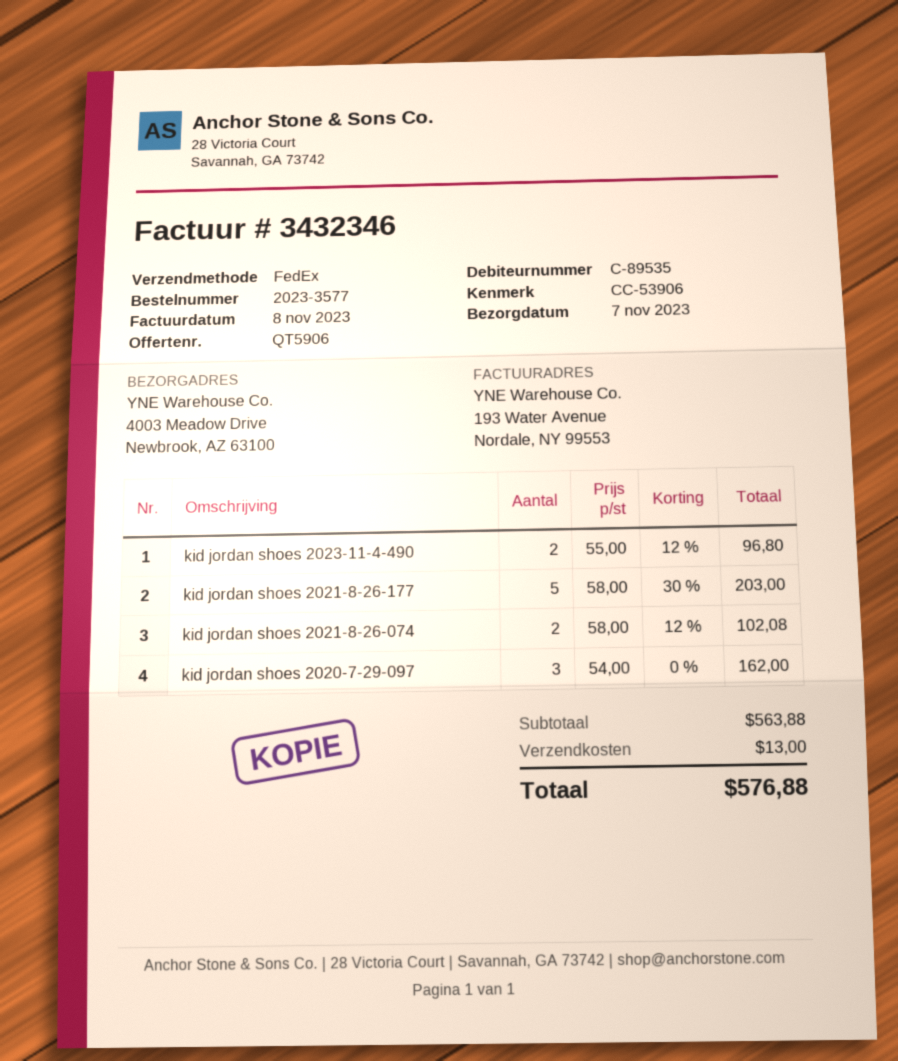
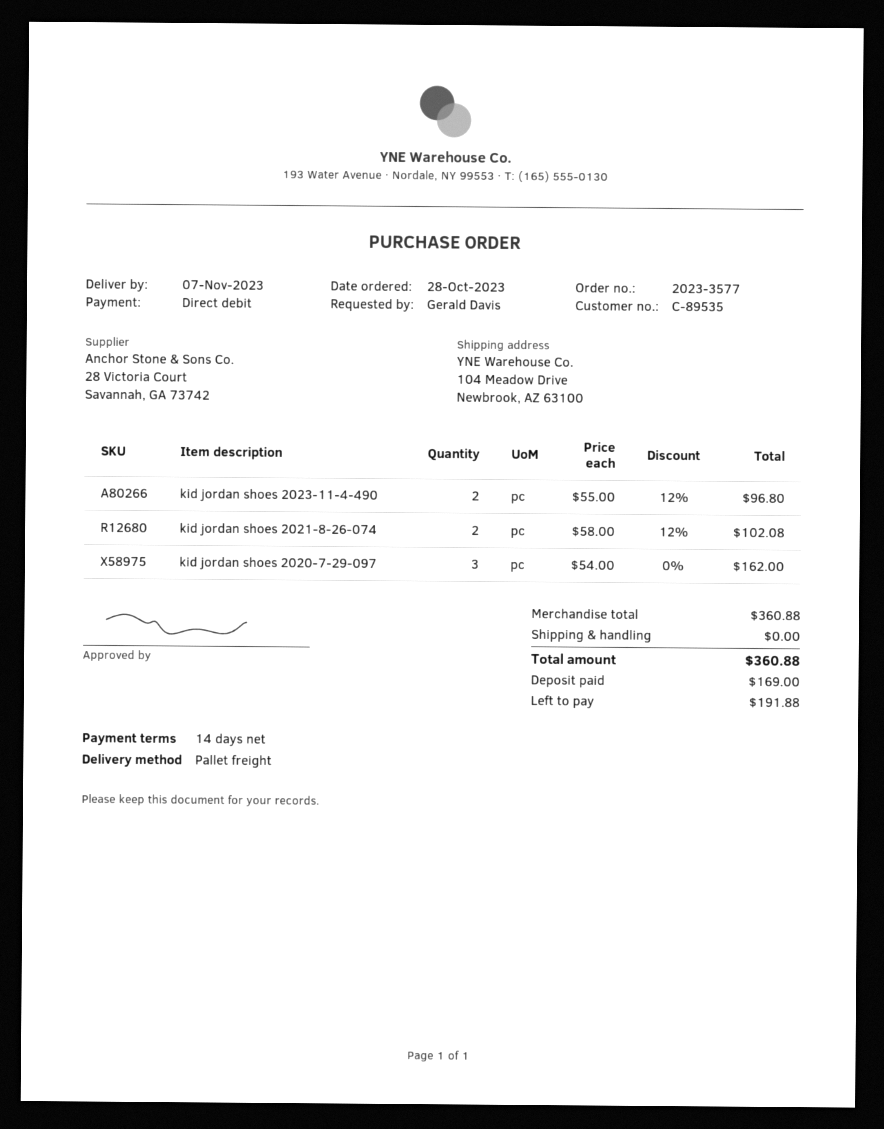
shipping method: FedEx -> pallet freight
ship to: 4003 Meadow Drive, Newbrook, AZ 63100 -> 104 Meadow Drive, Newbrook, AZ 63100
kid jordan shoes 2021-8-26-177: 5 x 58.00 - 30% = 203.00 -> none
subtotal: 563.88 -> 360.88
shipping: 13.00 -> 0.00
total: 576.88 -> 360.88

